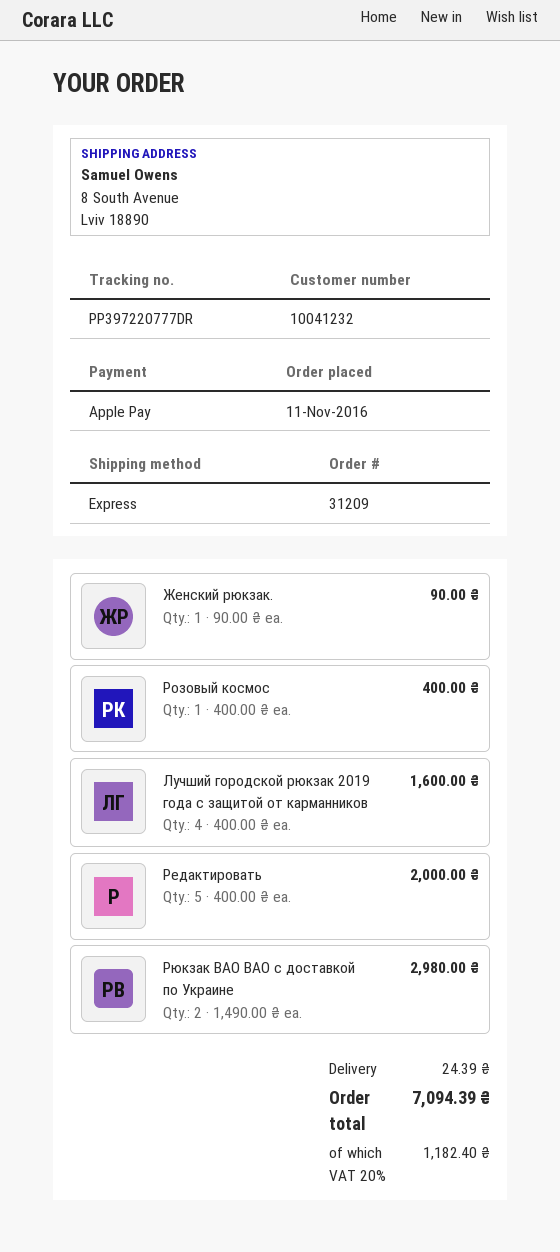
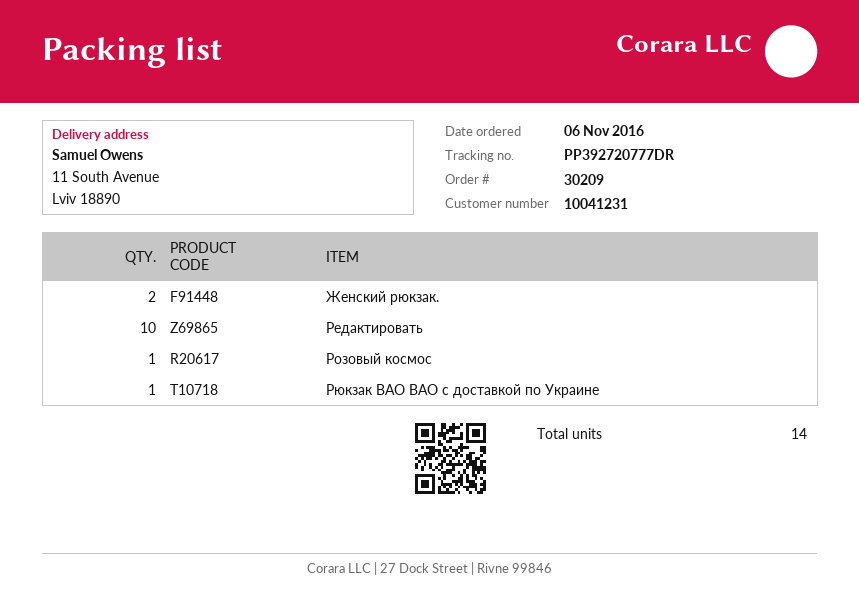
order number: 31209 -> 30209
order date: 2016-11-11 -> 2016-11-06
customer number: 10041232 -> 10041231
tracking number: PP397220777DR -> PP392720777DR
ship to: 8 South Avenue, Lviv 18890 -> 11 South Avenue, Lviv 18890
Женский рюкзак.: 1 -> 2
Лучший городской рюкзак 2019 года с защитой от карманников: 4 -> none
Редактировать: 5 -> 10
Рюкзак BAO BAO с доставкой по Украине: 2 -> 1

